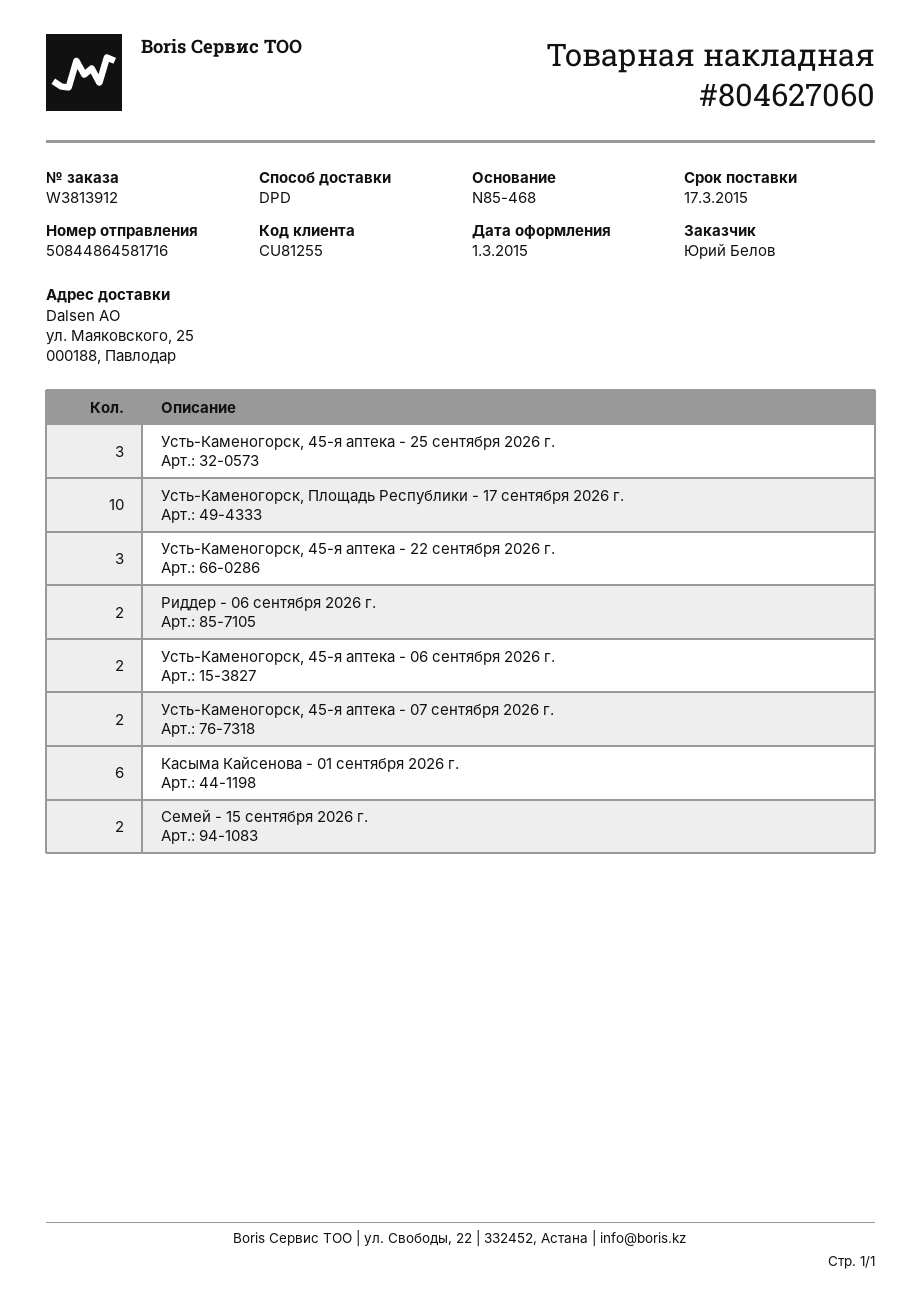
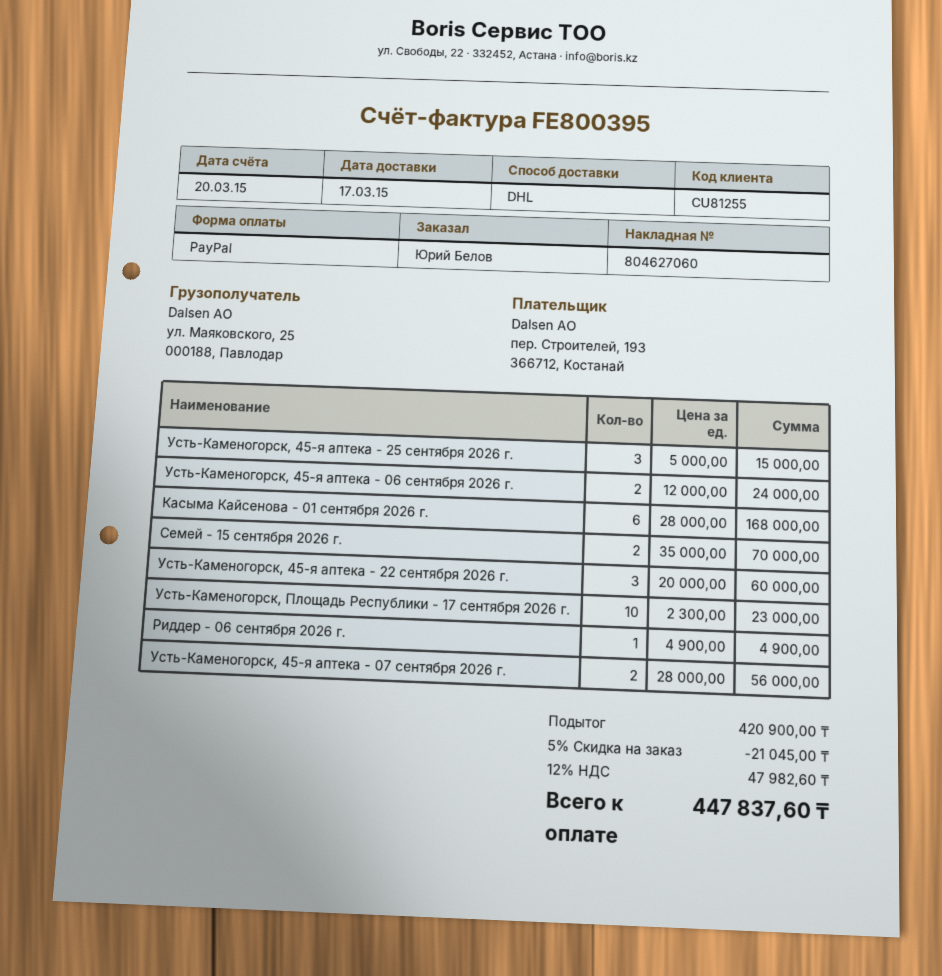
shipping method: DPD -> DHL
Риддер - 06 сентября 2026 г.: 2 -> 1

